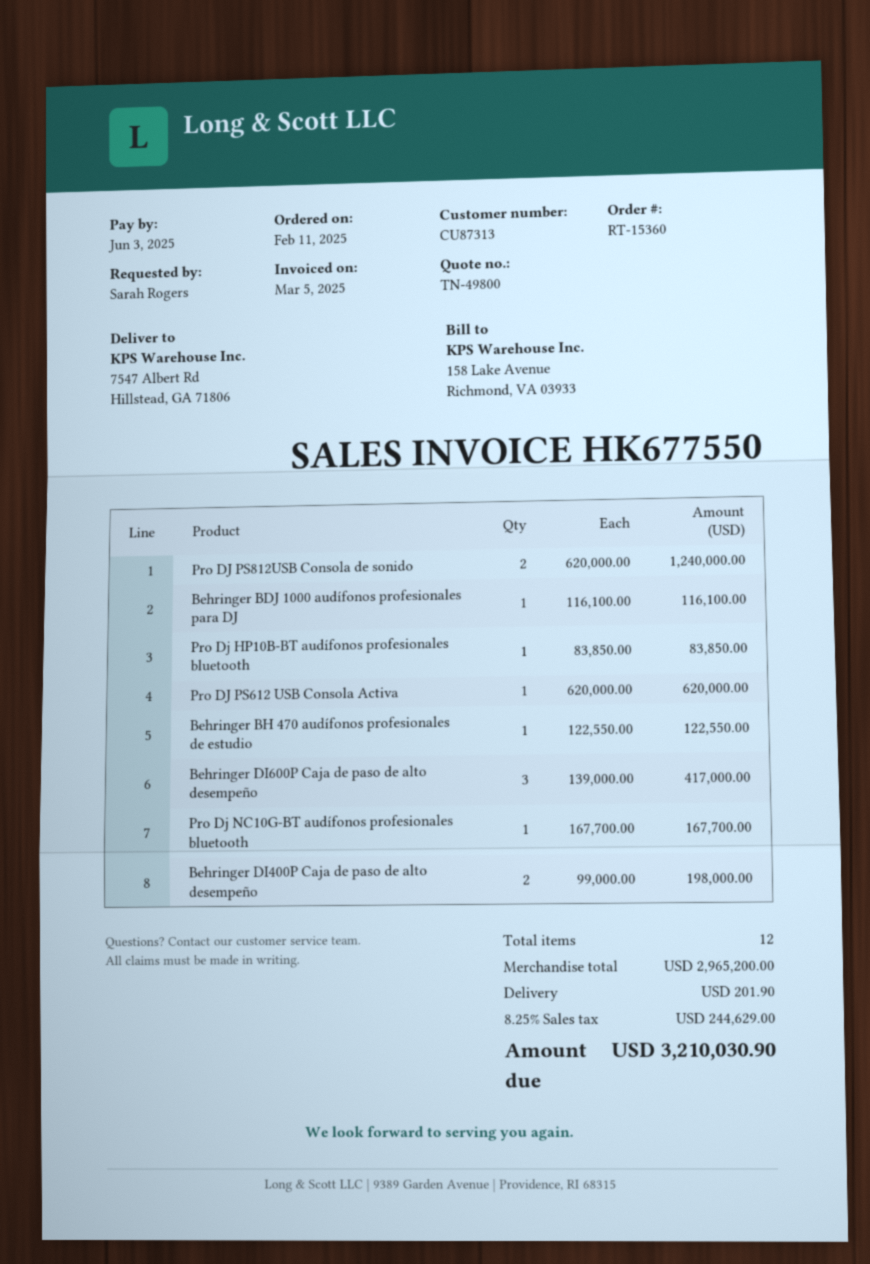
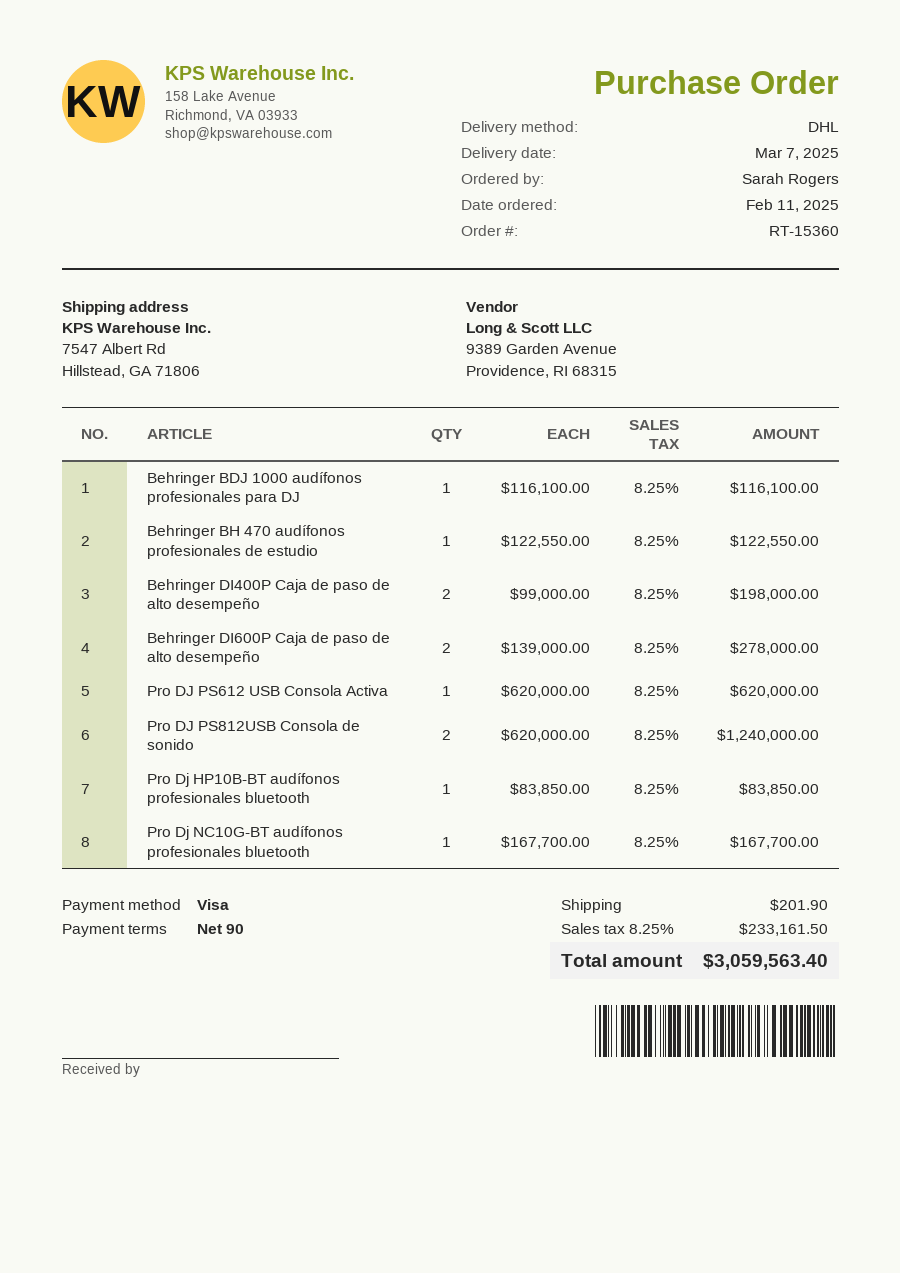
Behringer DI600P Caja de paso de alto desempeño: 3 x 139000.00 = 417000.00 -> 2 x 139000.00 = 278000.00
tax: 8.25% = 244629.00 -> 8.25% = 233161.50
total: 3210030.90 -> 3059563.40

